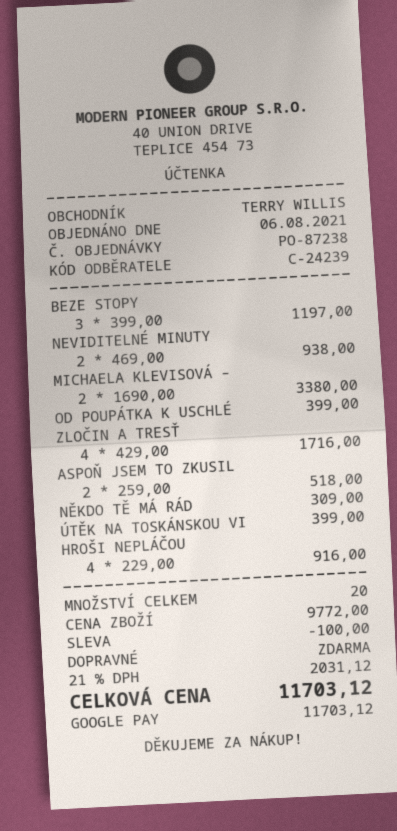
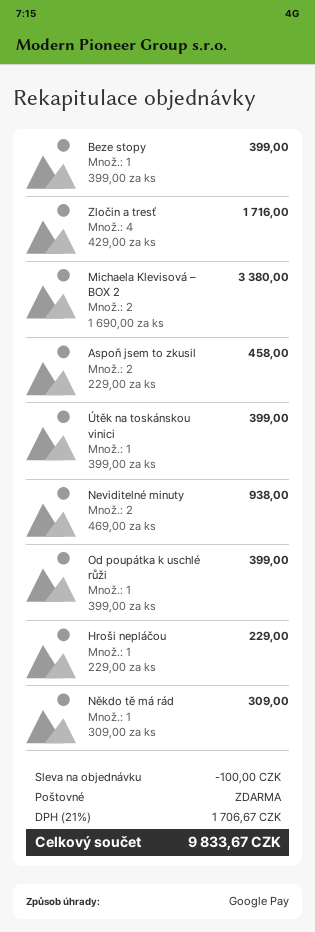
BEZE STOPY: 3 x 399.00 = 1197.00 -> 1 x 399.00 = 399.00
ASPOŇ JSEM TO ZKUSIL: 2 x 259.00 = 518.00 -> 2 x 229.00 = 458.00
HROŠI NEPLÁČOU: 4 x 229.00 = 916.00 -> 1 x 229.00 = 229.00
tax: 21% = 2031.12 -> 21% = 1706.67
total: 11703.12 -> 9833.67

